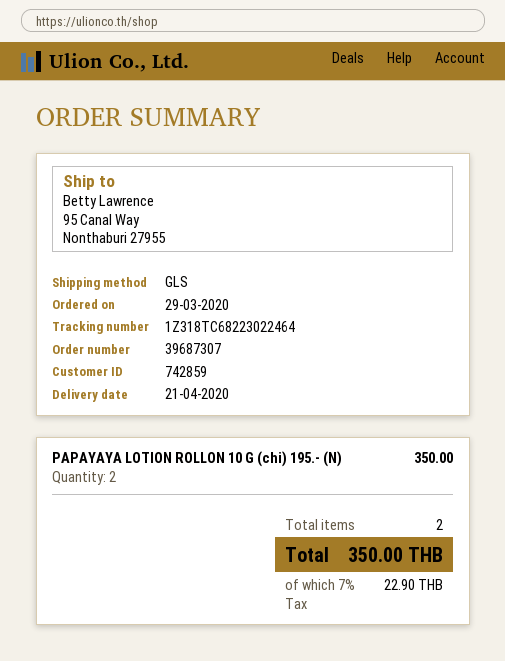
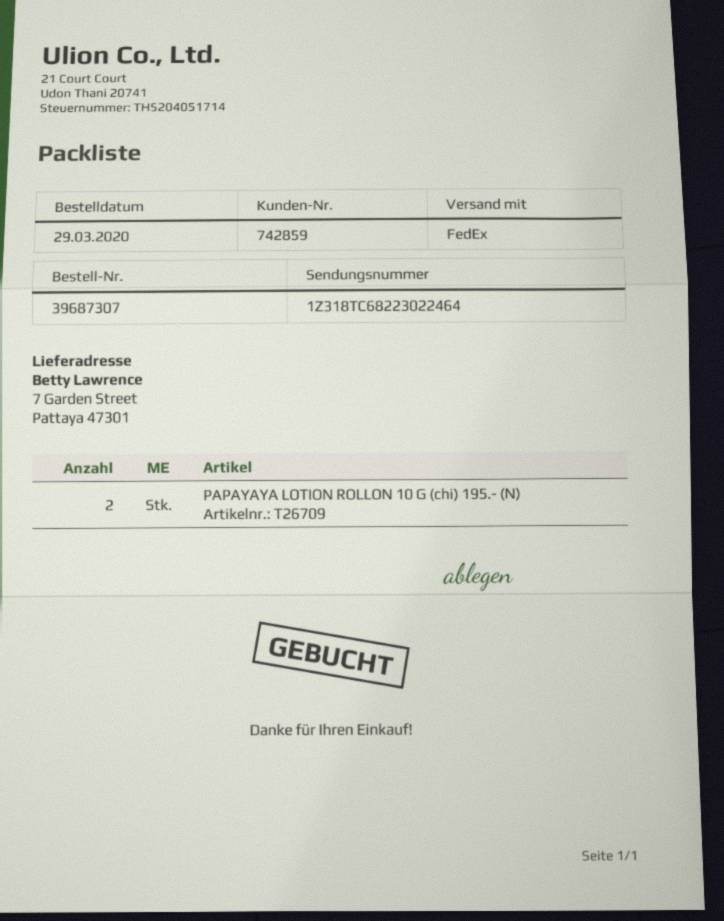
shipping method: GLS -> FedEx
ship to: 95 Canal Way, Nonthaburi 27955 -> 7 Garden Street, Pattaya 47301

